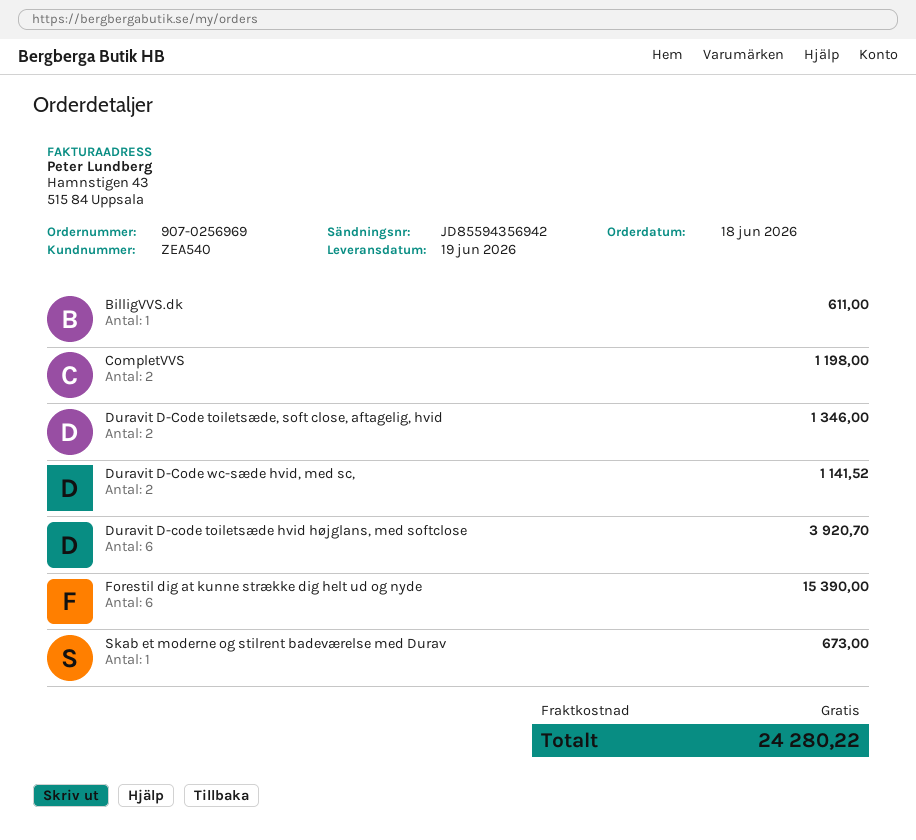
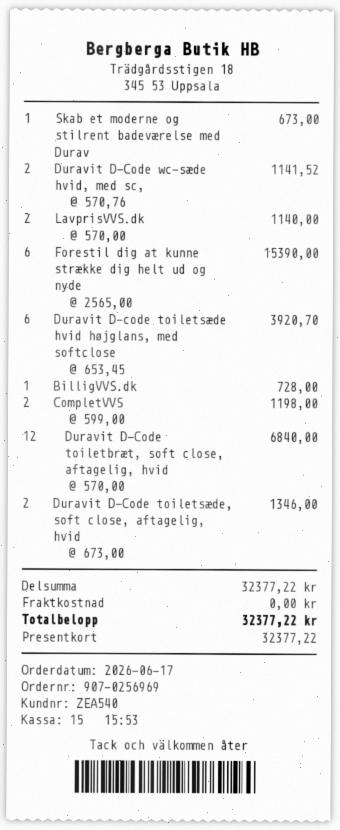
order date: 2026-06-18 -> 2026-06-17
BilligVVS.dk: 1 for 611.00 -> 1 for 728.00
LavprisVVS.dk: none -> 2 for 1140.00
Duravit D-Code toiletbræt, soft close, aftagelig, hvid: none -> 12 for 6840.00
total: 24280.22 -> 32377.22

